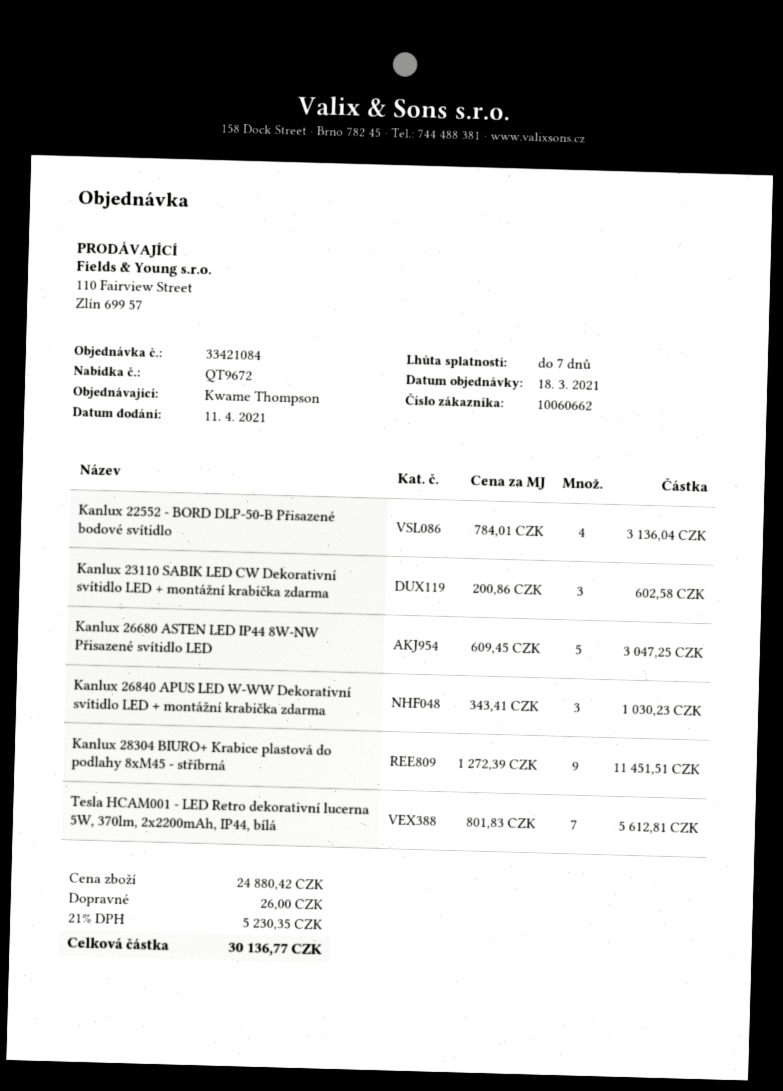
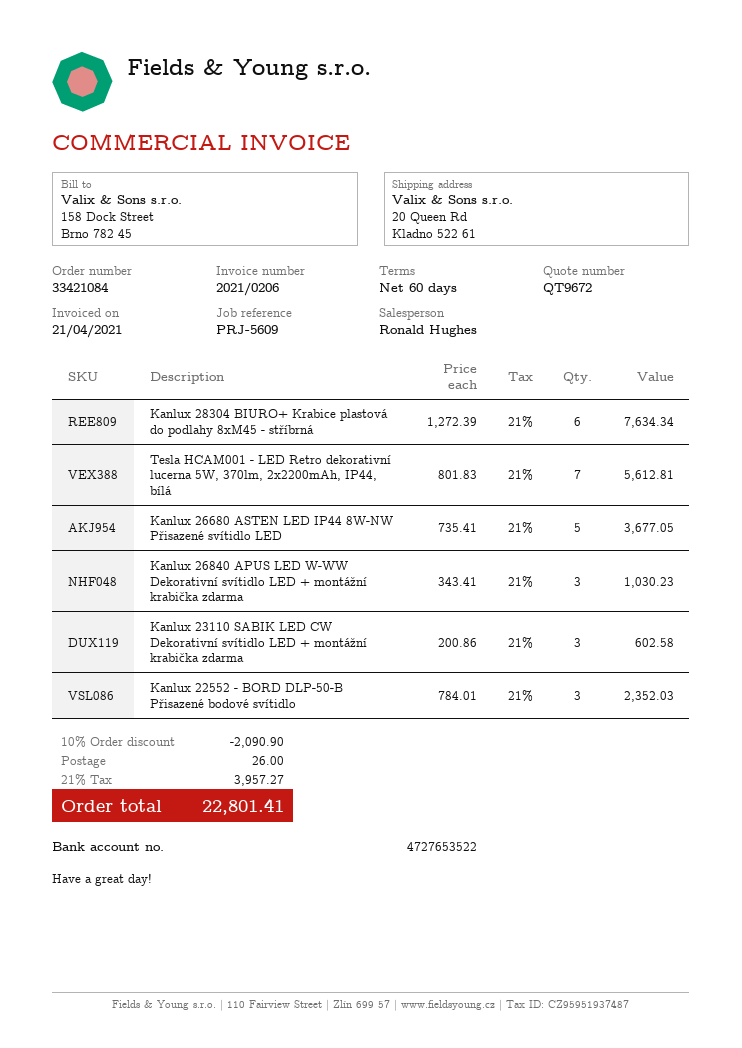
payment terms: 7 days -> 60 days
Kanlux 22552 - BORD DLP-50-B Přisazené bodové svítidlo: 4 x 784.01 = 3136.04 -> 3 x 784.01 = 2352.03
Kanlux 26680 ASTEN LED IP44 8W-NW Přisazené svítidlo LED: 5 x 609.45 = 3047.25 -> 5 x 735.41 = 3677.05
Kanlux 28304 BIURO+ Krabice plastová do podlahy 8xM45 - stříbrná: 9 x 1272.39 = 11451.51 -> 6 x 1272.39 = 7634.34
discount: none -> 10% = 2090.90
tax: 21% = 5230.35 -> 21% = 3957.27
total: 30136.77 -> 22801.41

